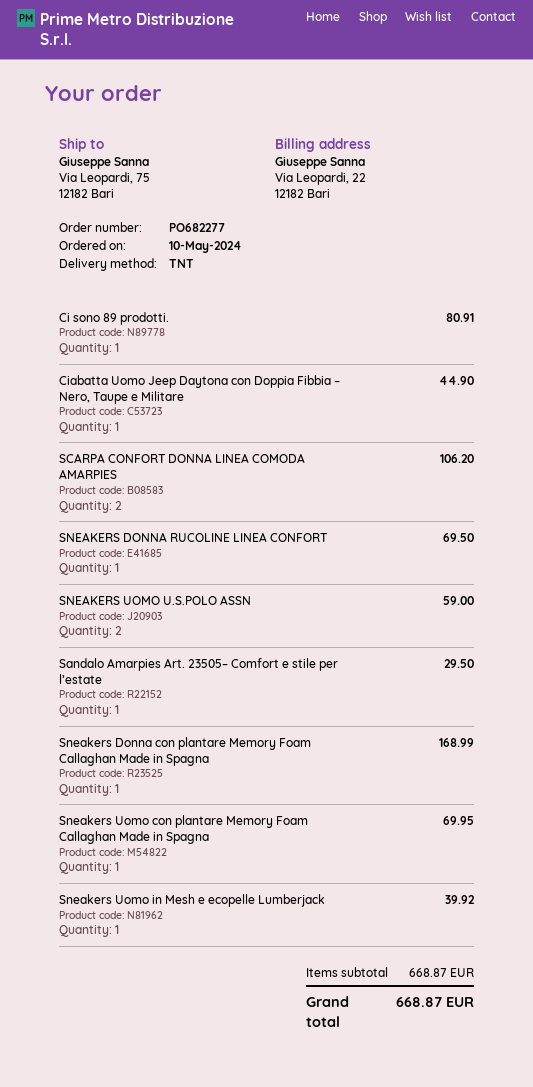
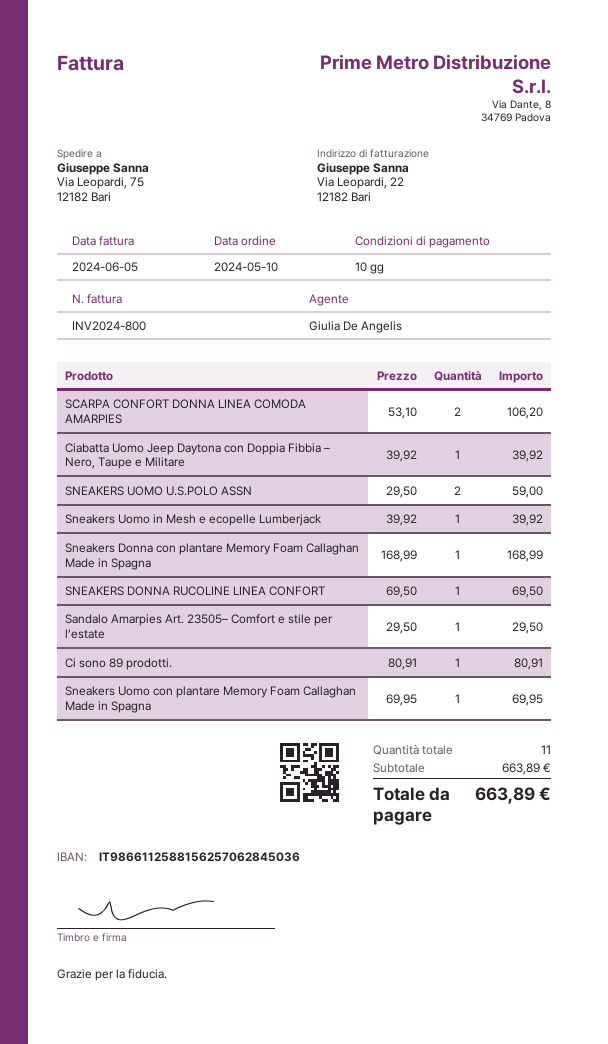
Ciabatta Uomo Jeep Daytona con Doppia Fibbia – Nero, Taupe e Militare: 1 for 44.90 -> 1 for 39.92
subtotal: 668.87 -> 663.89
total: 668.87 -> 663.89

